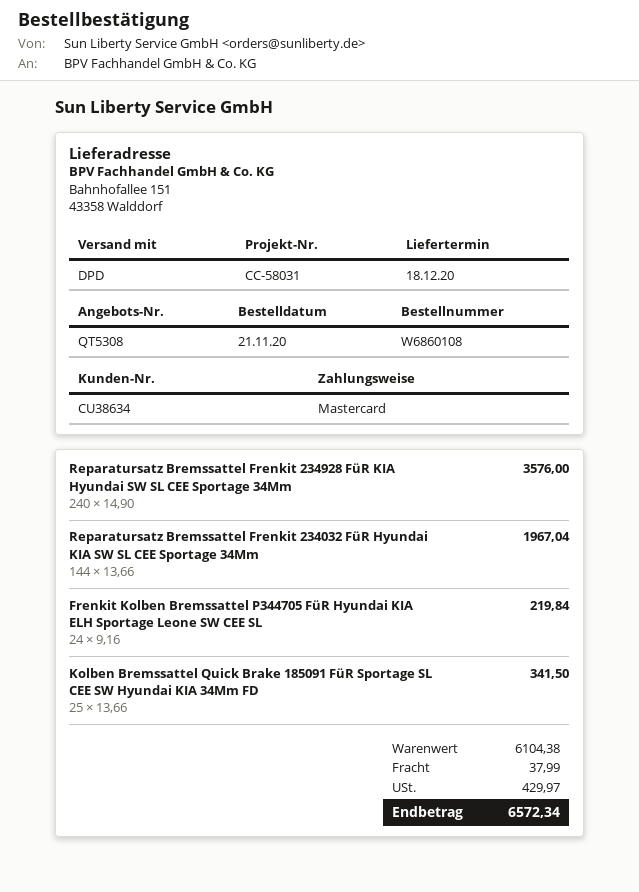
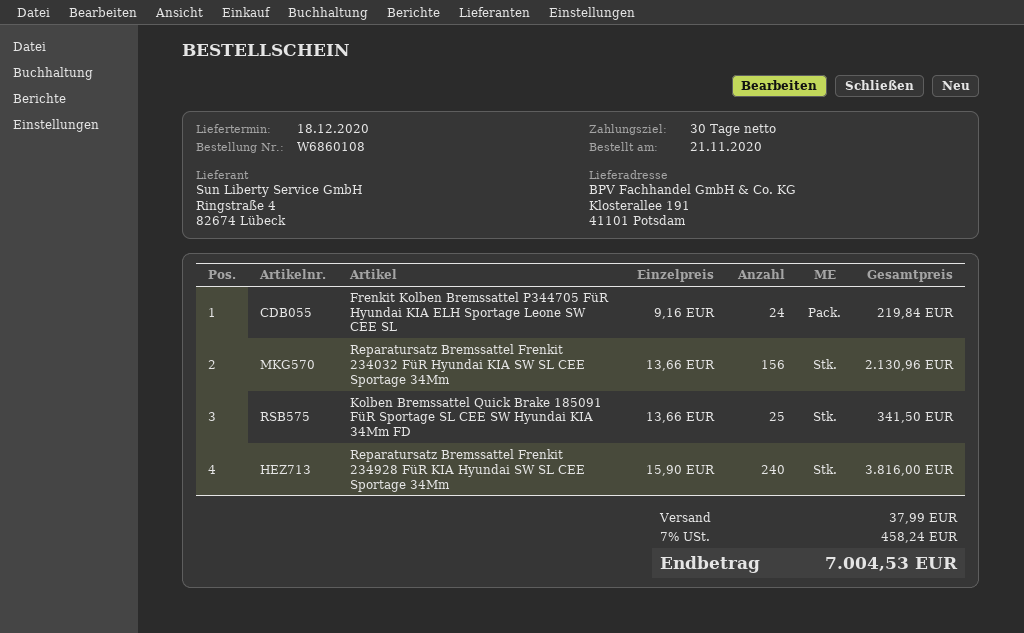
ship to: Bahnhofallee 151, 43358 Walddorf -> Klosterallee 191, 41101 Potsdam
Reparatursatz Bremssattel Frenkit 234928 FüR KIA Hyundai SW SL CEE Sportage 34Mm: 240 x 14.90 = 3576.00 -> 240 x 15.90 = 3816.00
Reparatursatz Bremssattel Frenkit 234032 FüR Hyundai KIA SW SL CEE Sportage 34Mm: 144 x 13.66 = 1967.04 -> 156 x 13.66 = 2130.96
tax: 429.97 -> 458.24
total: 6572.34 -> 7004.53

